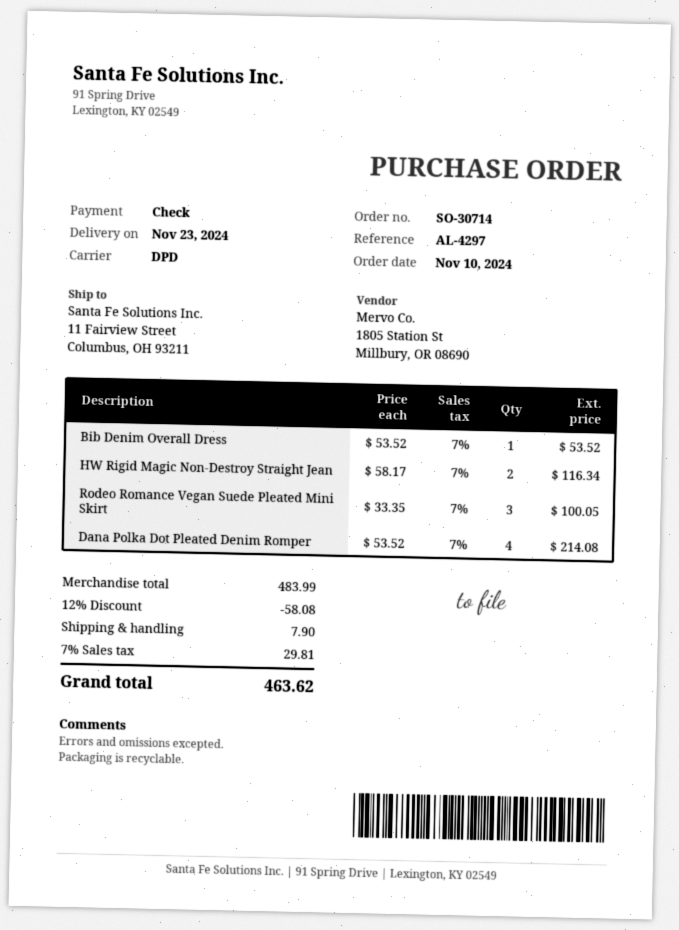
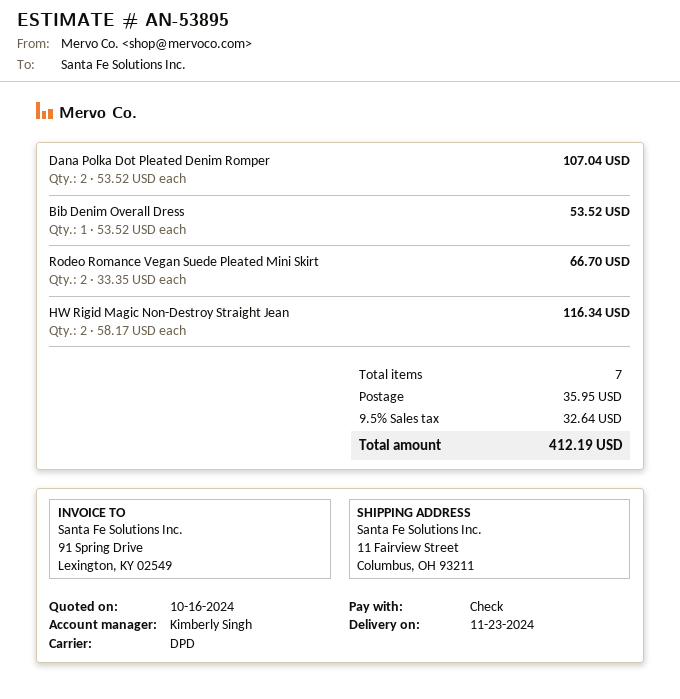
Rodeo Romance Vegan Suede Pleated Mini Skirt: 3 x 33.35 = 100.05 -> 2 x 33.35 = 66.70
Dana Polka Dot Pleated Denim Romper: 4 x 53.52 = 214.08 -> 2 x 53.52 = 107.04
discount: 12% = 58.08 -> none
shipping: 7.90 -> 35.95
tax: 7% = 29.81 -> 9.5% = 32.64
total: 463.62 -> 412.19

